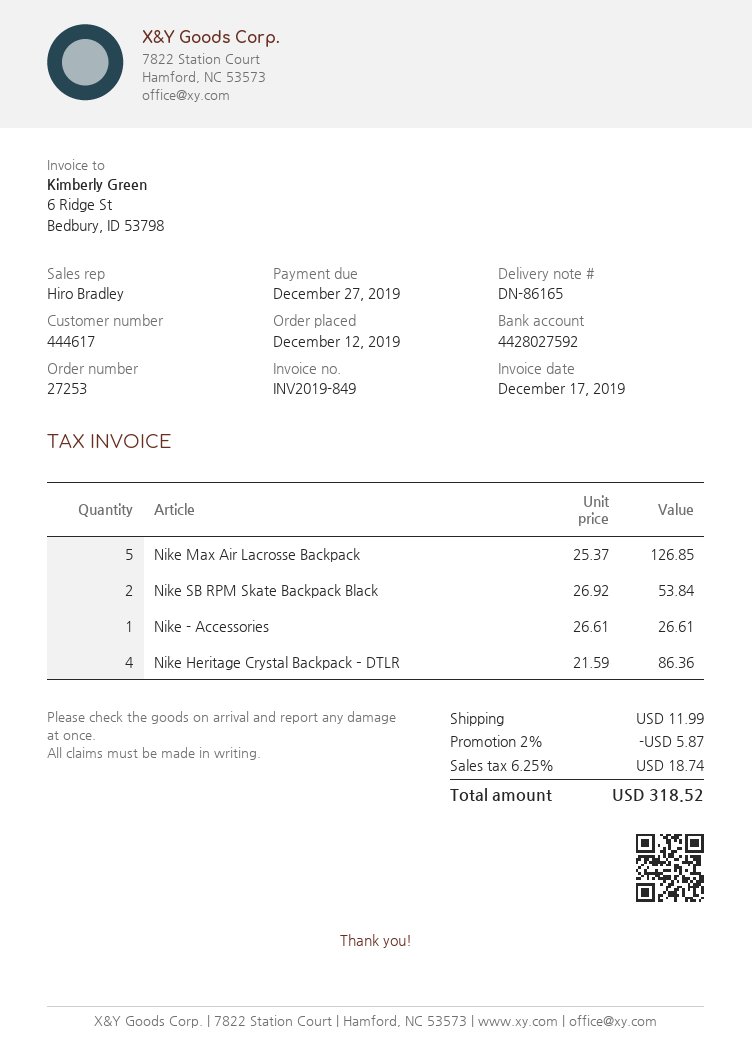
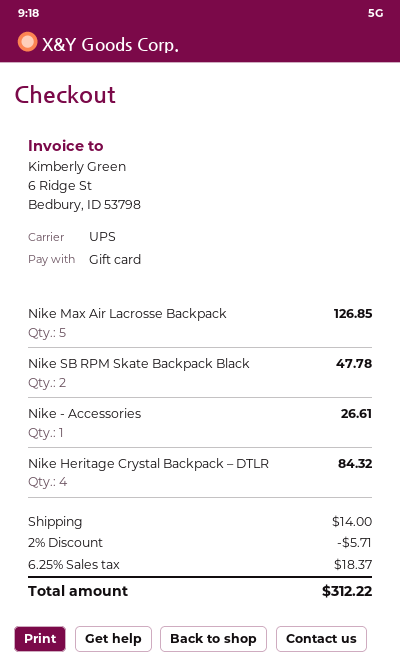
Nike SB RPM Skate Backpack Black: 2 for 53.84 -> 2 for 47.78
Nike Heritage Crystal Backpack – DTLR: 4 for 86.36 -> 4 for 84.32
discount: 2% = 5.87 -> 2% = 5.71
shipping: 11.99 -> 14.00
tax: 6.25% = 18.74 -> 6.25% = 18.37
total: 318.52 -> 312.22

